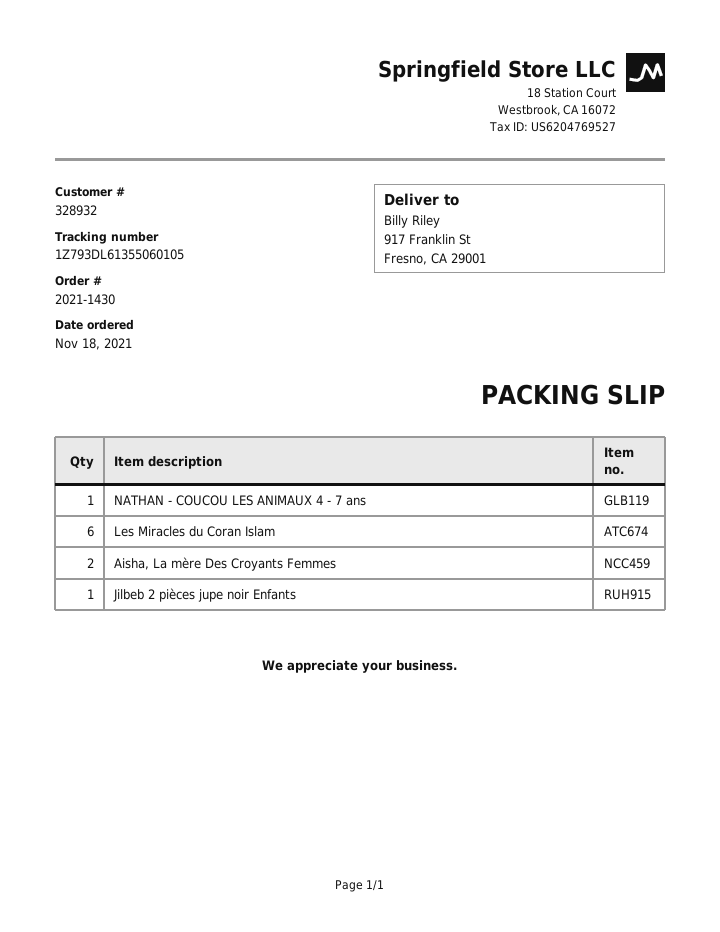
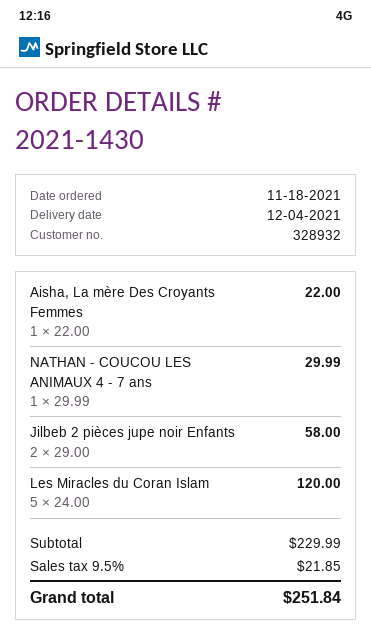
Les Miracles du Coran Islam: 6 -> 5
Aisha, La mère Des Croyants Femmes: 2 -> 1
Jilbeb 2 pièces jupe noir Enfants: 1 -> 2

